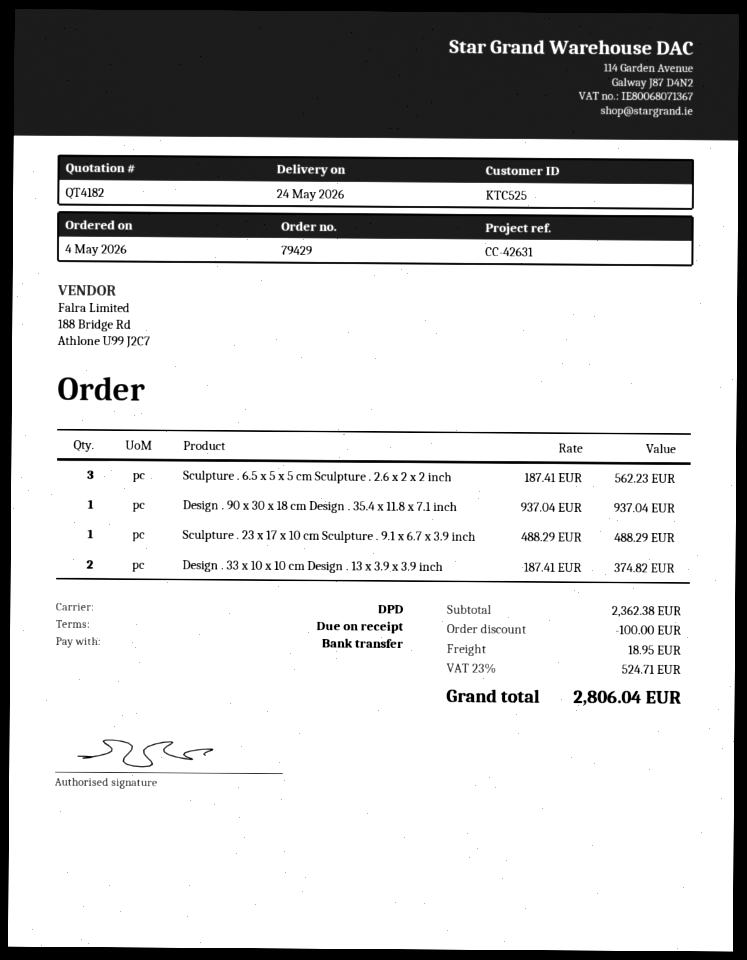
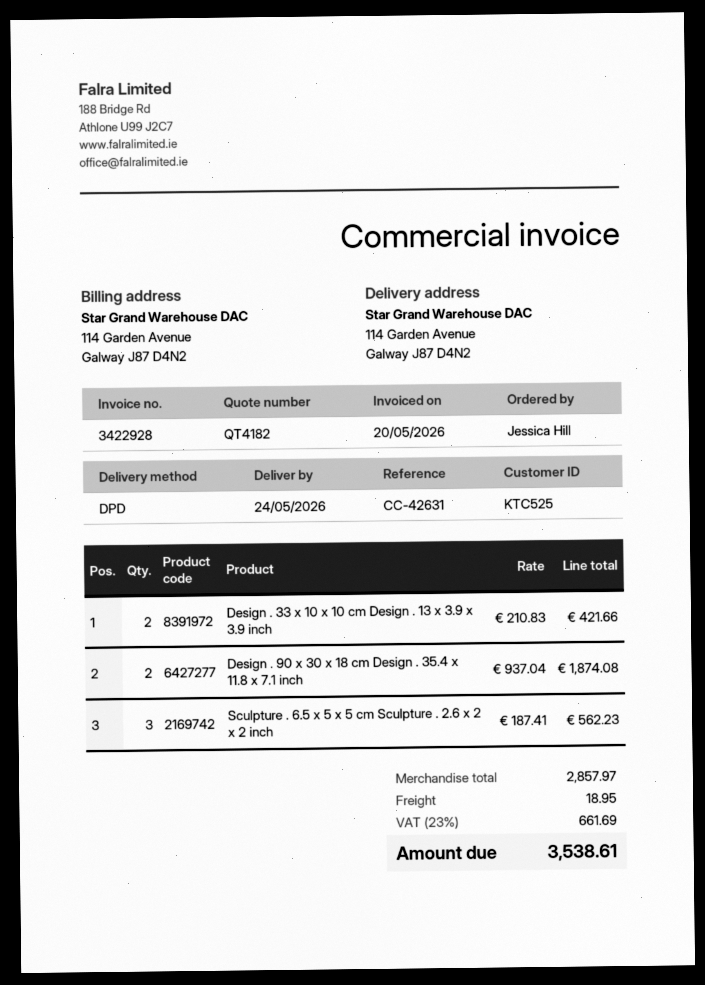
Design . 90 x 30 x 18 cm Design . 35.4 x 11.8 x 7.1 inch: 1 x 937.04 = 937.04 -> 2 x 937.04 = 1874.08
Sculpture . 23 x 17 x 10 cm Sculpture . 9.1 x 6.7 x 3.9 inch: 1 x 488.29 = 488.29 -> none
Design . 33 x 10 x 10 cm Design . 13 x 3.9 x 3.9 inch: 2 x 187.41 = 374.82 -> 2 x 210.83 = 421.66
subtotal: 2362.38 -> 2857.97
discount: 100.00 -> none
tax: 23% = 524.71 -> 23% = 661.69
total: 2806.04 -> 3538.61

